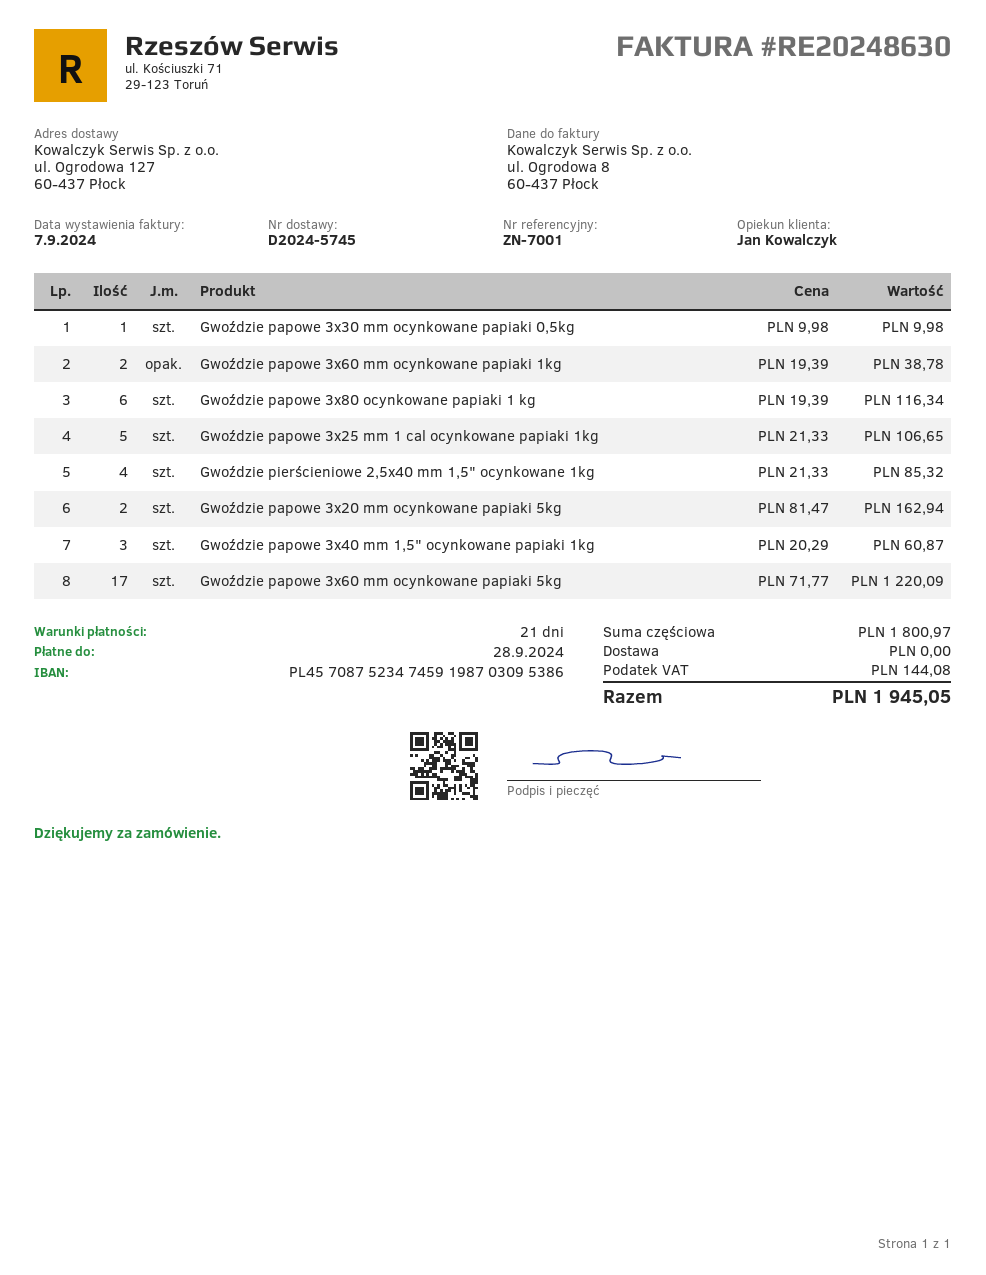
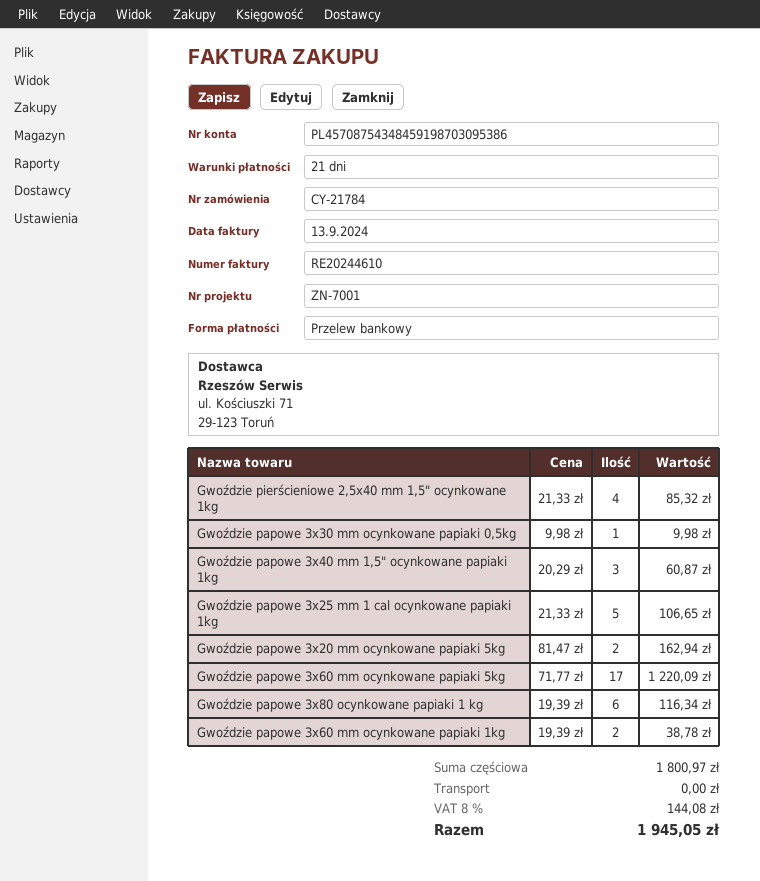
invoice number: RE20248630 -> RE20244610
invoice date: 2024-09-07 -> 2024-09-13
bank account: PL45708752347459198703095386 -> PL45708754348459198703095386

